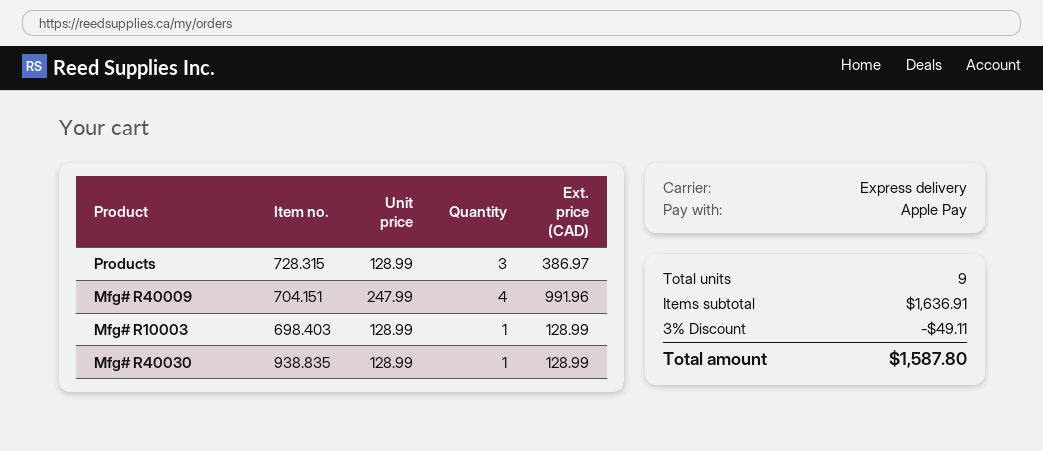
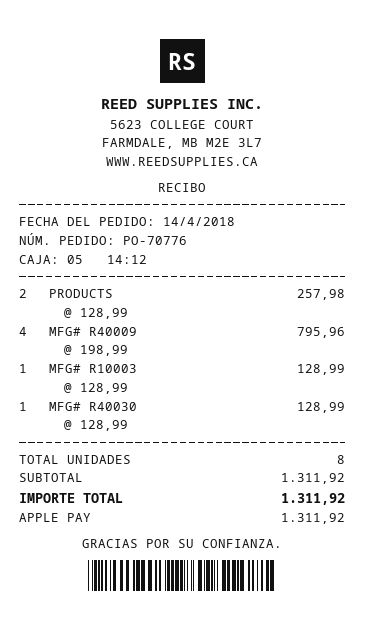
Products: 3 x 128.99 = 386.97 -> 2 x 128.99 = 257.98
Mfg# R40009: 4 x 247.99 = 991.96 -> 4 x 198.99 = 795.96
total quantity: 9 -> 8
subtotal: 1636.91 -> 1311.92
discount: 3% = 49.11 -> none
total: 1587.80 -> 1311.92

